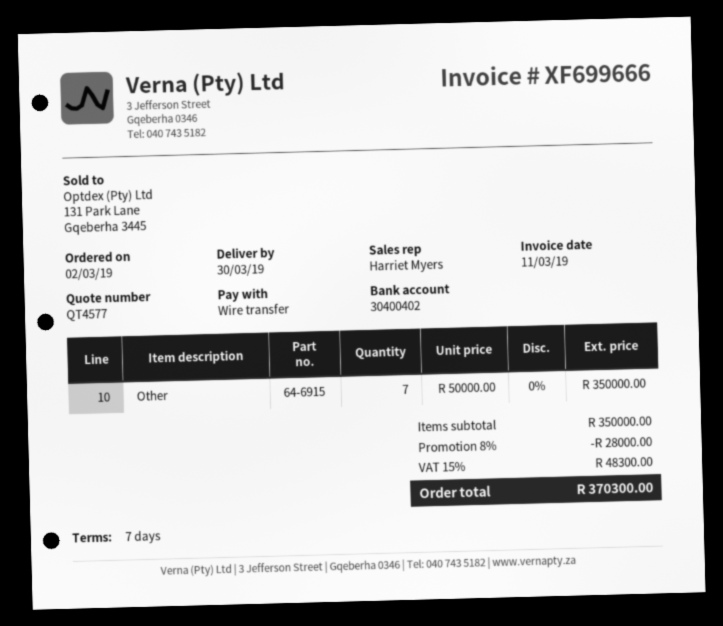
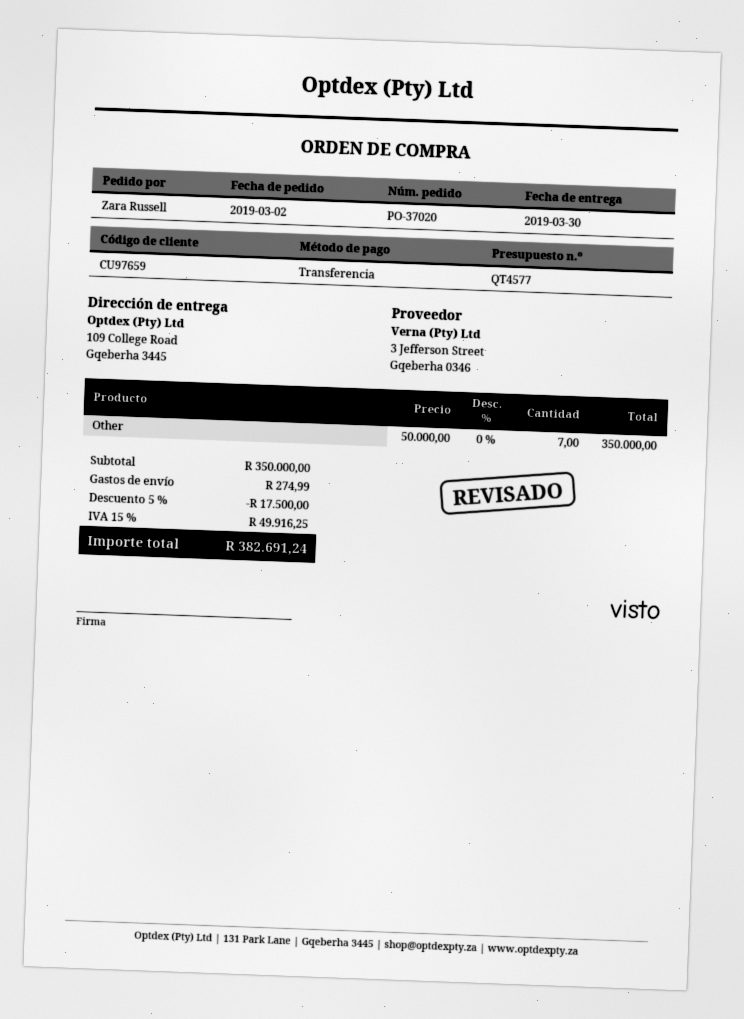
discount: 8% = 28000.00 -> 5% = 17500.00
shipping: none -> 274.99
tax: 15% = 48300.00 -> 15% = 49916.25
total: 370300.00 -> 382691.24

